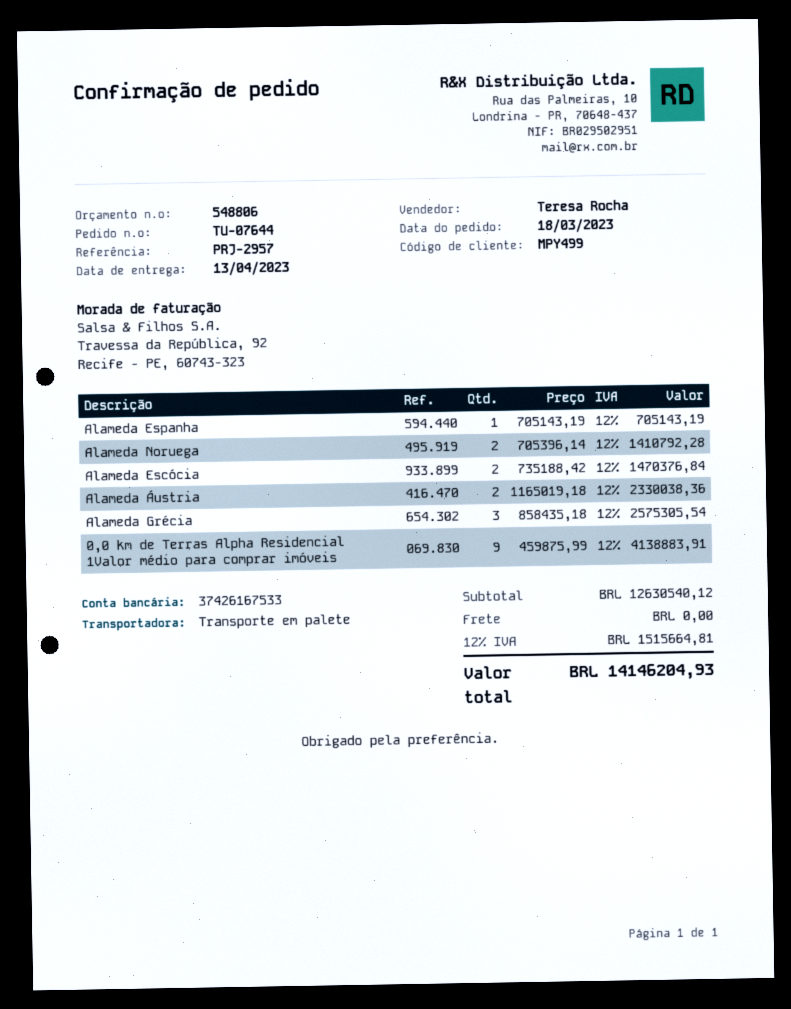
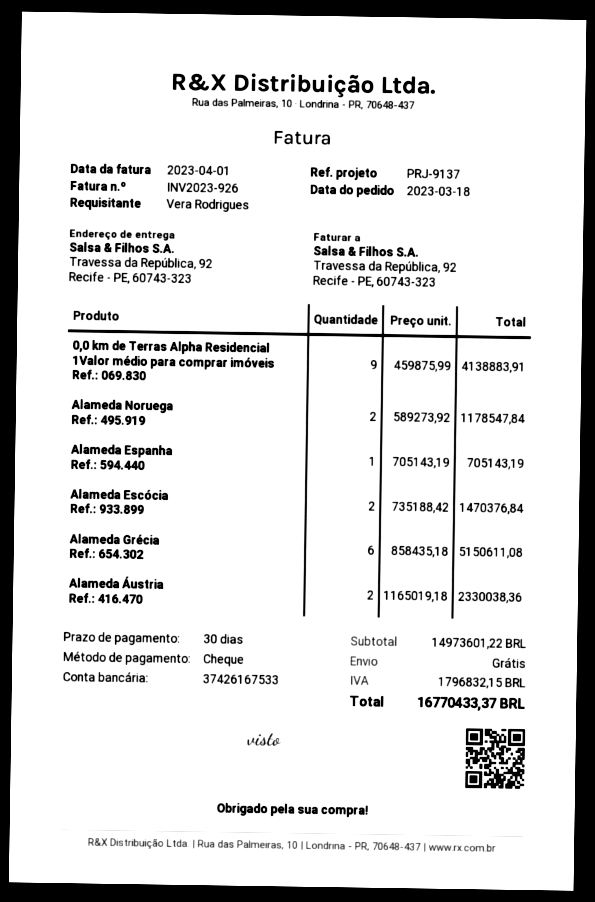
reference: PRJ-2957 -> PRJ-9137
Alameda Noruega: 2 x 705396.14 = 1410792.28 -> 2 x 589273.92 = 1178547.84
Alameda Grécia: 3 x 858435.18 = 2575305.54 -> 6 x 858435.18 = 5150611.08
subtotal: 12630540.12 -> 14973601.22
tax: 1515664.81 -> 1796832.15
total: 14146204.93 -> 16770433.37

